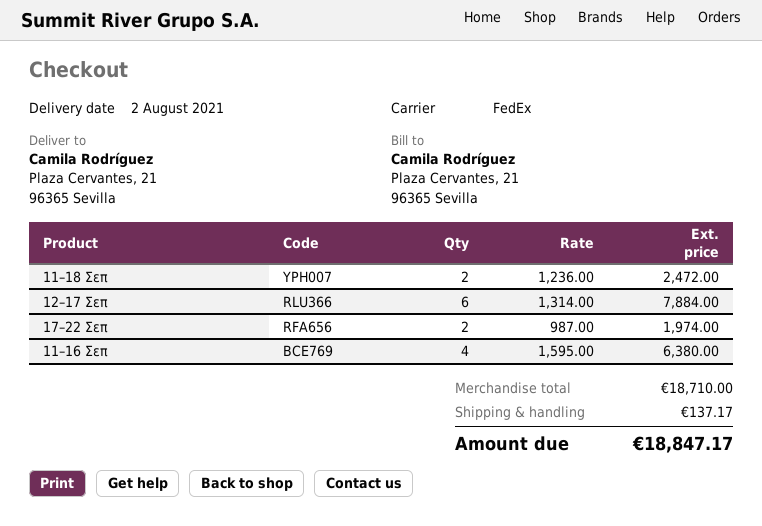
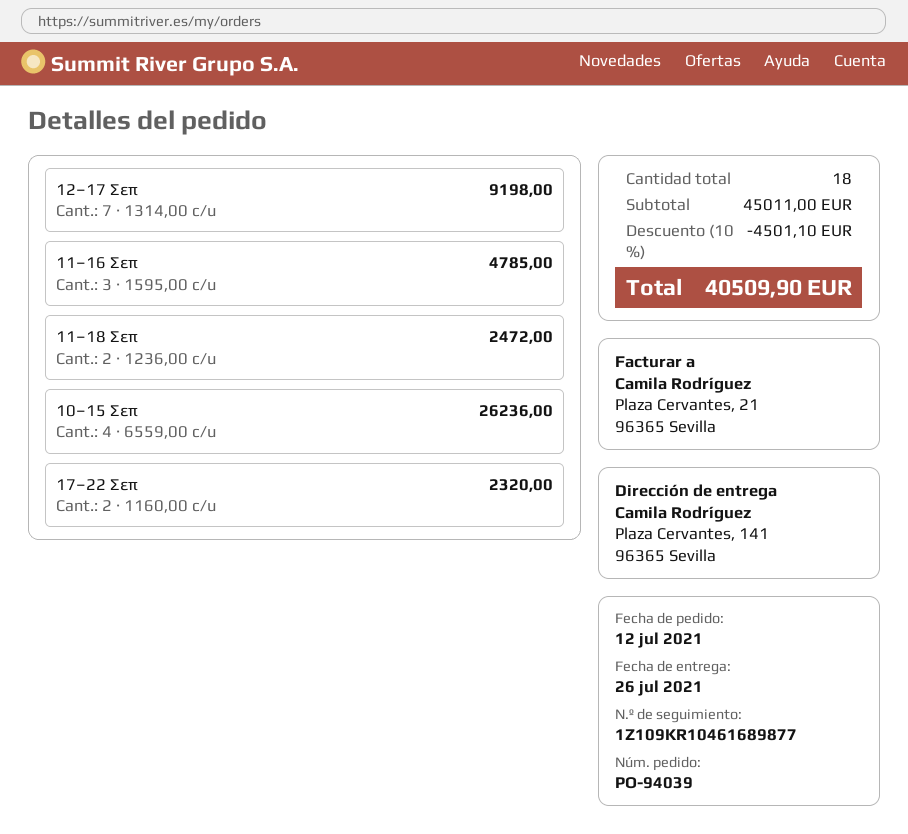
delivery date: 2021-08-02 -> 2021-07-26
ship to: Plaza Cervantes, 21, 96365 Sevilla -> Plaza Cervantes, 141, 96365 Sevilla
12–17 Σεπ: 6 x 1314.00 = 7884.00 -> 7 x 1314.00 = 9198.00
17–22 Σεπ: 2 x 987.00 = 1974.00 -> 2 x 1160.00 = 2320.00
11–16 Σεπ: 4 x 1595.00 = 6380.00 -> 3 x 1595.00 = 4785.00
10–15 Σεπ: none -> 4 x 6559.00 = 26236.00
subtotal: 18710.00 -> 45011.00
discount: none -> 10% = 4501.10
shipping: 137.17 -> none
total: 18847.17 -> 40509.90

